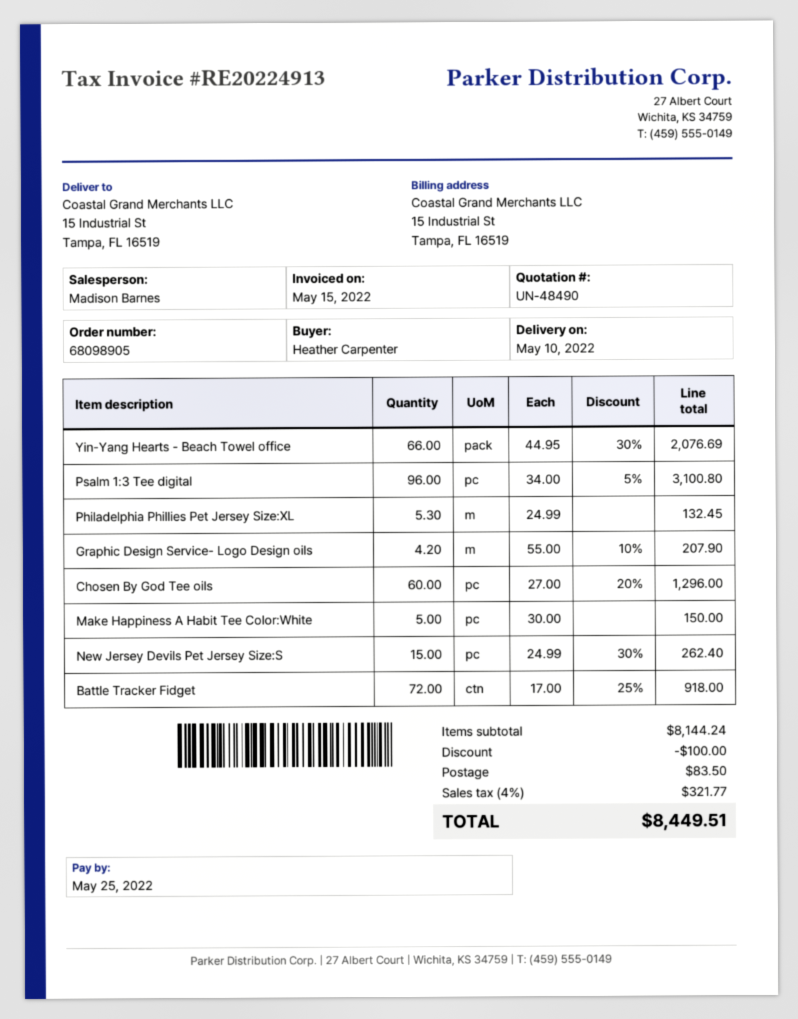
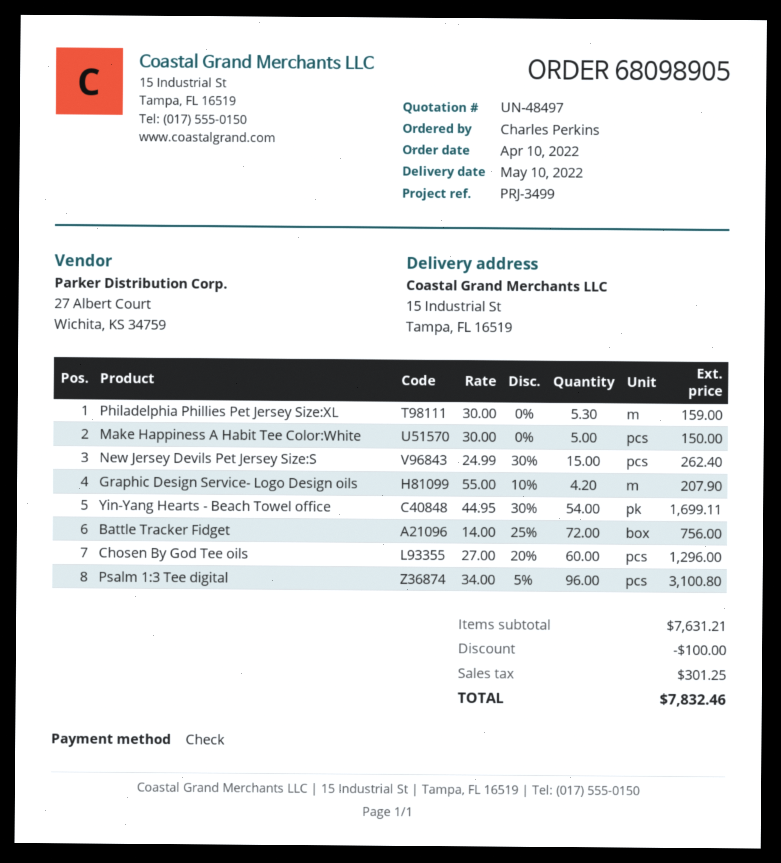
quote number: UN-48490 -> UN-48497
ordered by: Heather Carpenter -> Charles Perkins
Yin-Yang Hearts - Beach Towel office: 66 x 44.95 - 30% = 2076.69 -> 54 x 44.95 - 30% = 1699.11
Philadelphia Phillies Pet Jersey Size:XL: 5.3 x 24.99 = 132.45 -> 5.3 x 30.00 = 159.00
Battle Tracker Fidget: 72 x 17.00 - 25% = 918.00 -> 72 x 14.00 - 25% = 756.00
subtotal: 8144.24 -> 7631.21
shipping: 83.50 -> none
tax: 321.77 -> 301.25
total: 8449.51 -> 7832.46

